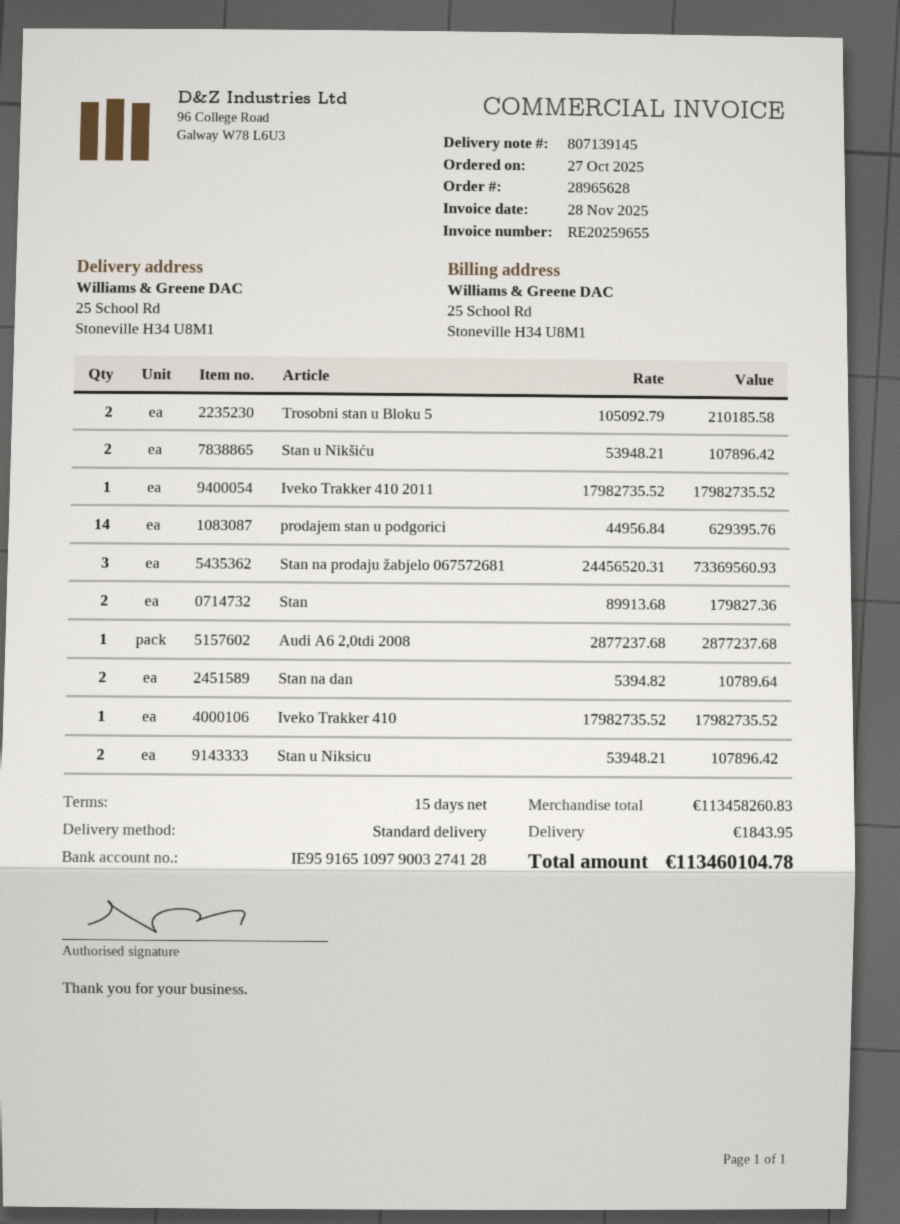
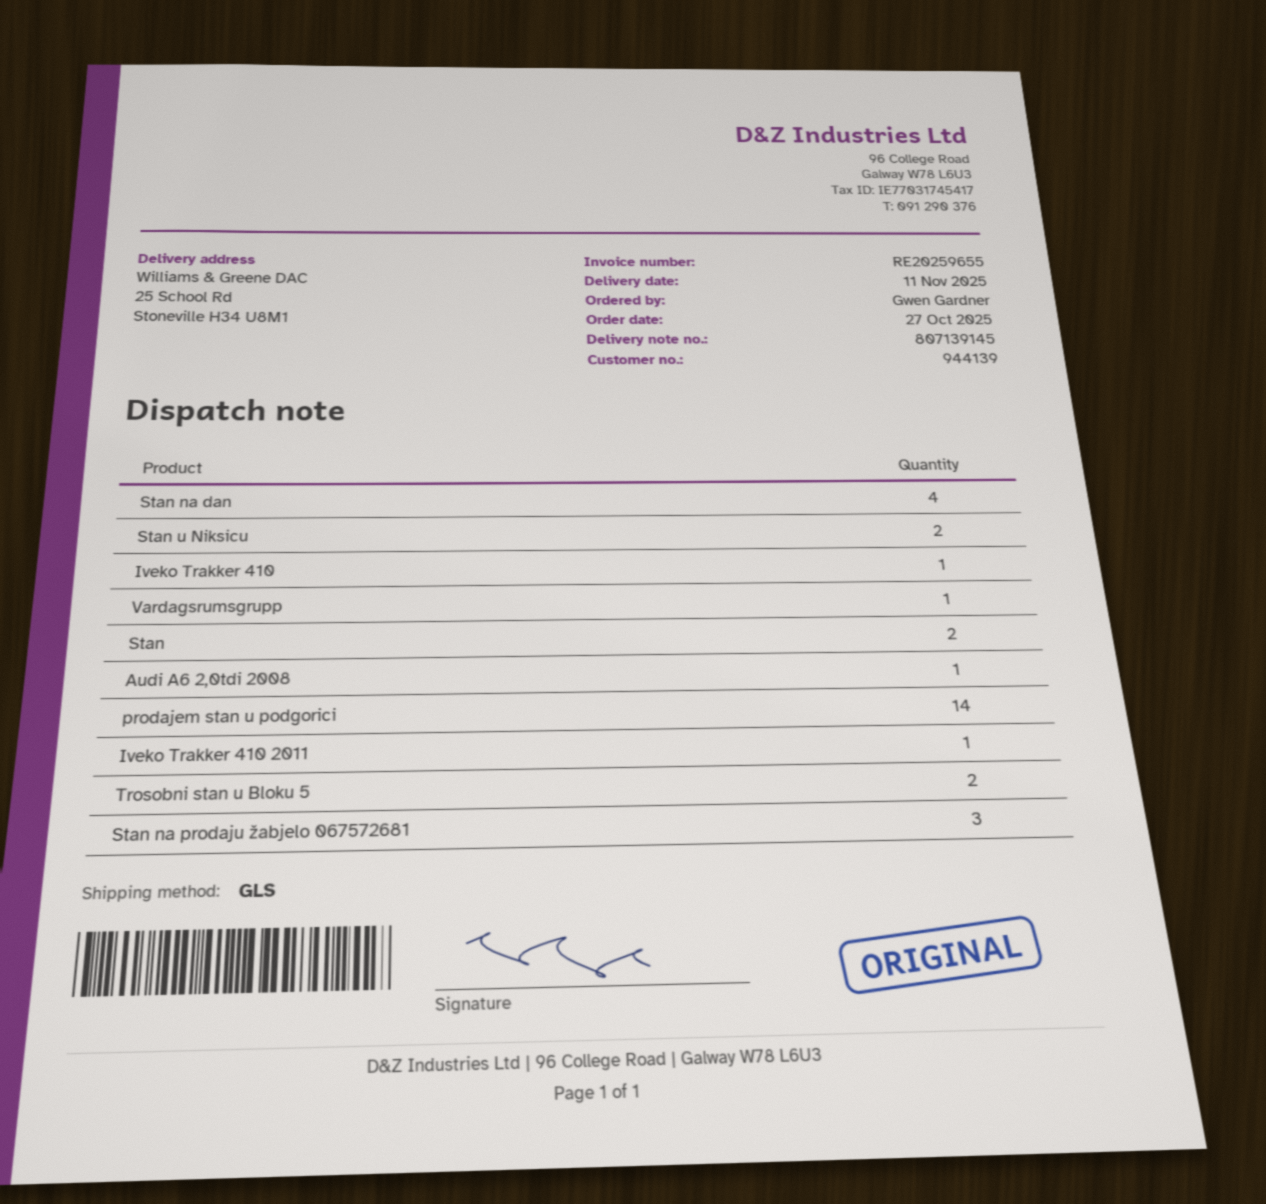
shipping method: standard -> GLS
Stan u Nikšiću: 2 -> none
Stan na dan: 2 -> 4
Vardagsrumsgrupp: none -> 1

